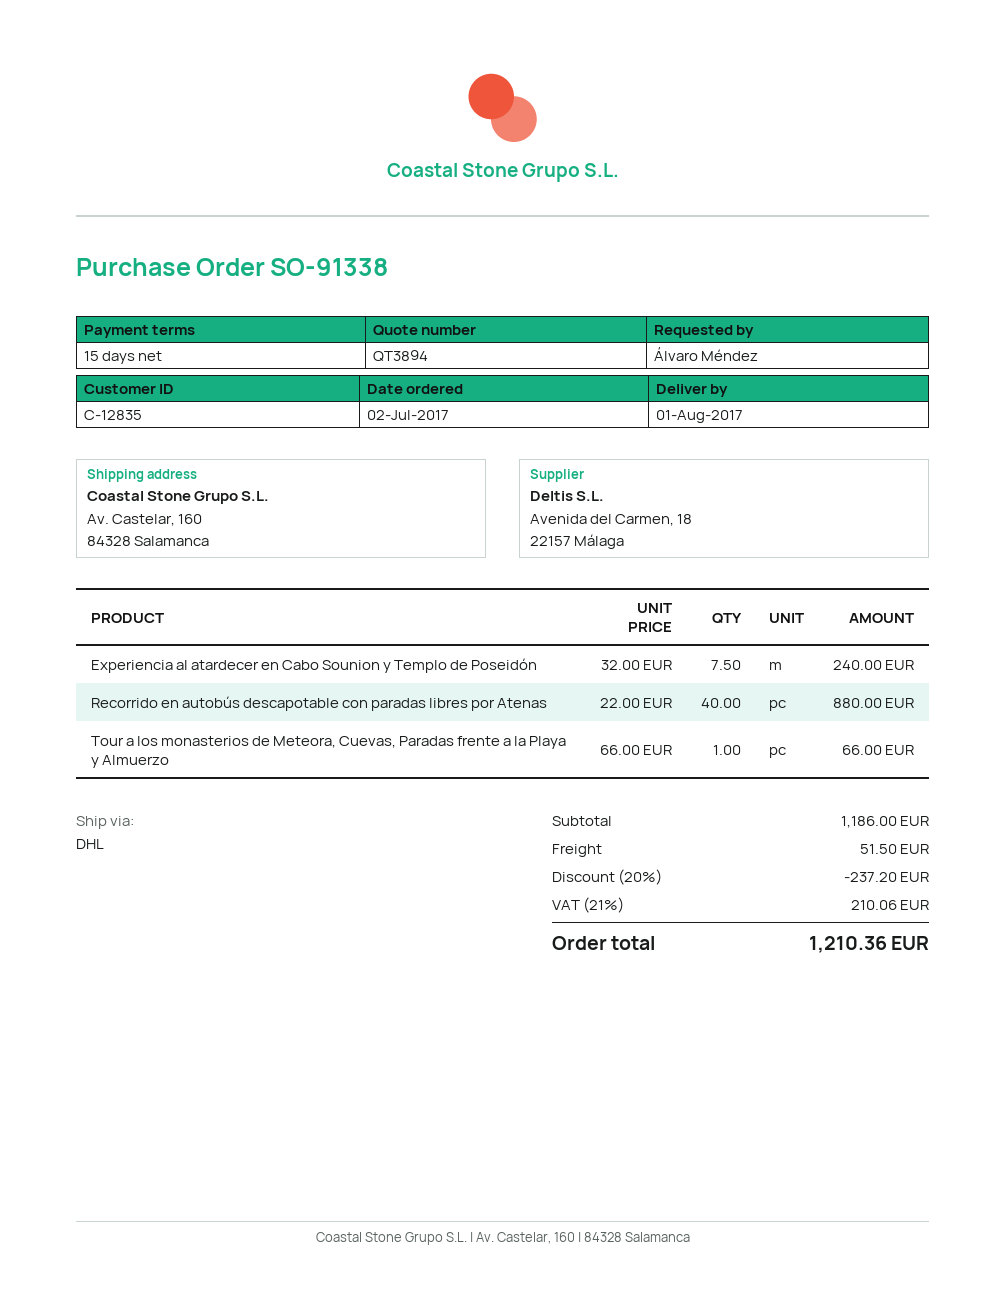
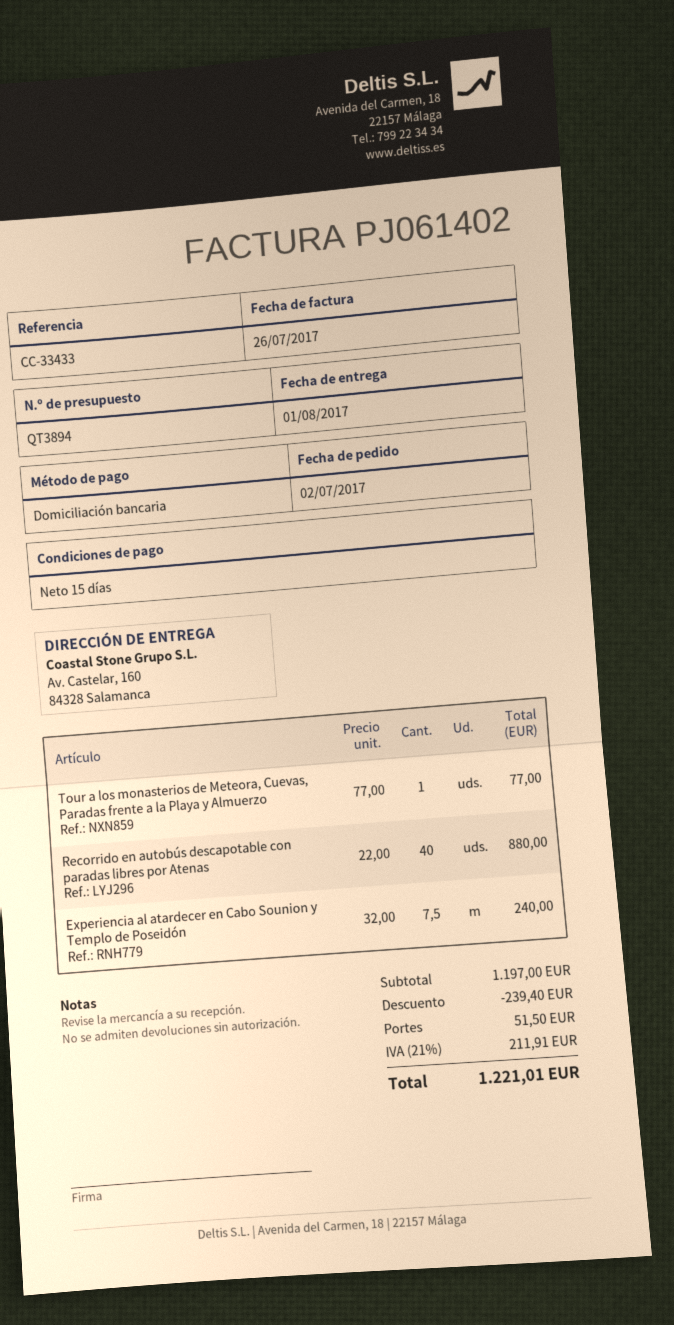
Tour a los monasterios de Meteora, Cuevas, Paradas frente a la Playa y Almuerzo: 1 x 66.00 = 66.00 -> 1 x 77.00 = 77.00
subtotal: 1186.00 -> 1197.00
discount: 237.20 -> 239.40
tax: 21% = 210.06 -> 21% = 211.91
total: 1210.36 -> 1221.01

